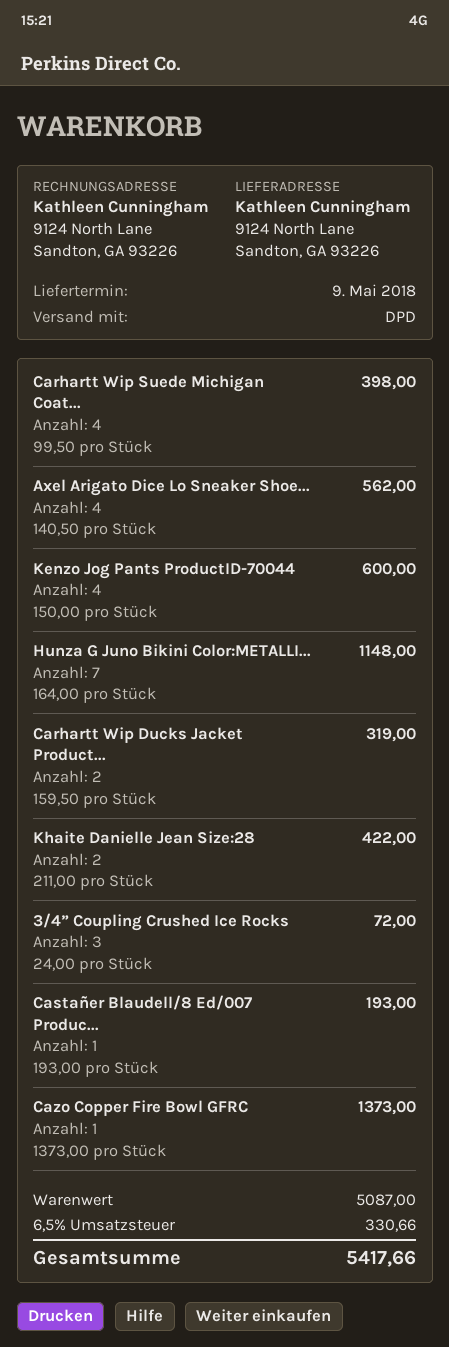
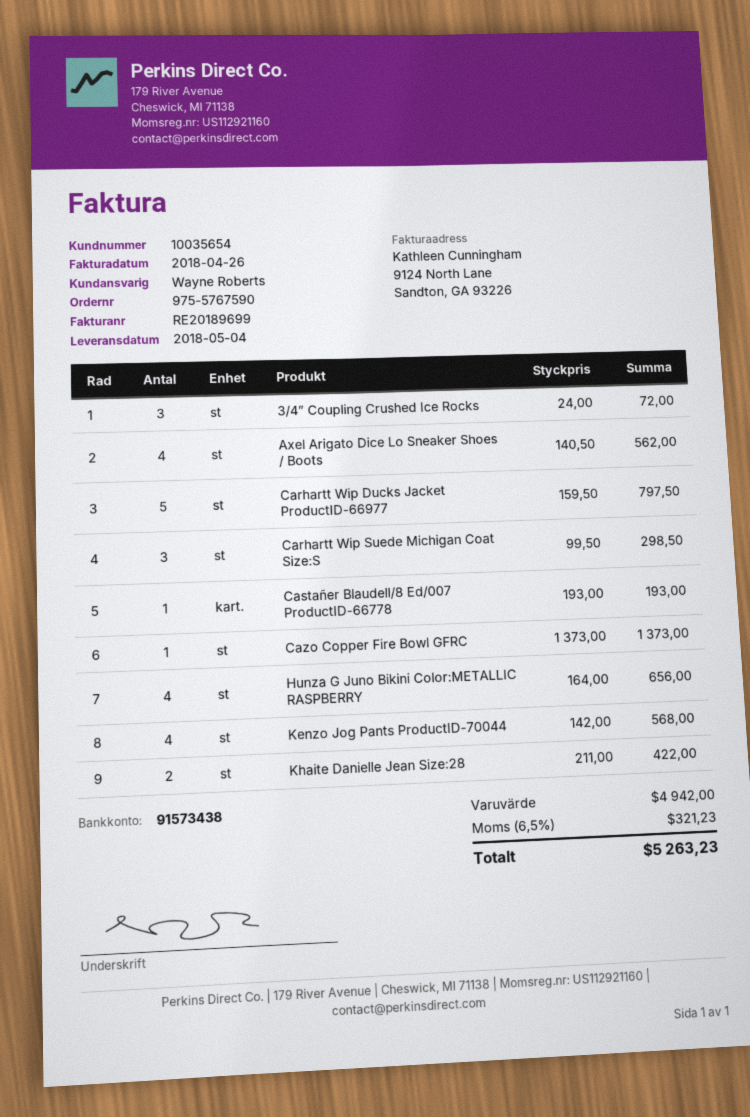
delivery date: 2018-05-09 -> 2018-05-04
Carhartt Wip Suede Michigan Coat...: 4 x 99.50 = 398.00 -> 3 x 99.50 = 298.50
Kenzo Jog Pants ProductID-70044: 4 x 150.00 = 600.00 -> 4 x 142.00 = 568.00
Hunza G Juno Bikini Color:METALLI...: 7 x 164.00 = 1148.00 -> 4 x 164.00 = 656.00
Carhartt Wip Ducks Jacket Product...: 2 x 159.50 = 319.00 -> 5 x 159.50 = 797.50
subtotal: 5087.00 -> 4942.00
tax: 6.5% = 330.66 -> 6.5% = 321.23
total: 5417.66 -> 5263.23

